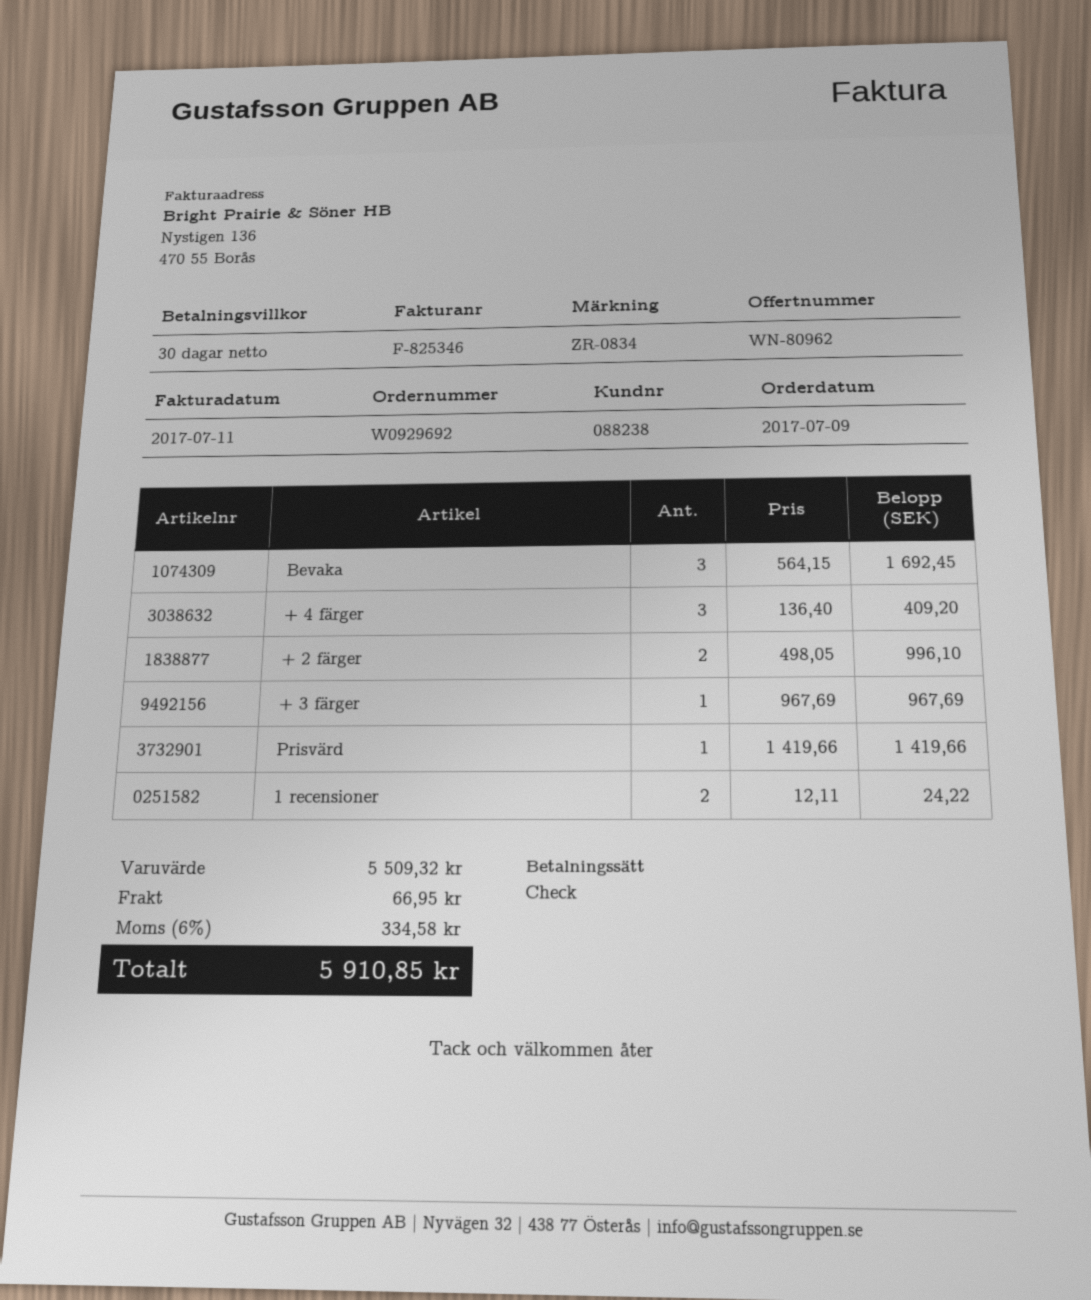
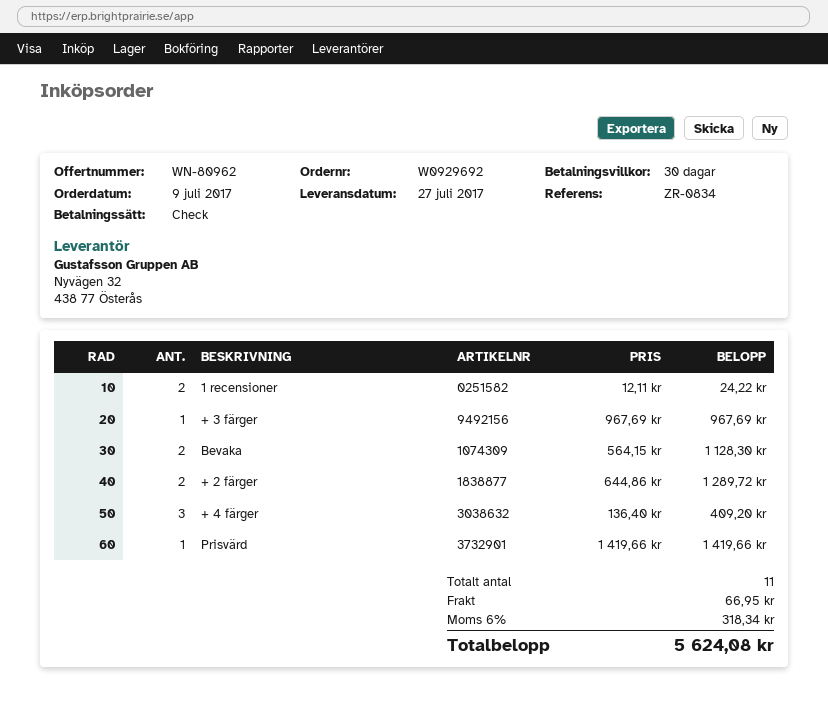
Bevaka: 3 x 564.15 = 1692.45 -> 2 x 564.15 = 1128.30
+ 2 färger: 2 x 498.05 = 996.10 -> 2 x 644.86 = 1289.72
tax: 6% = 334.58 -> 6% = 318.34
total: 5910.85 -> 5624.08

